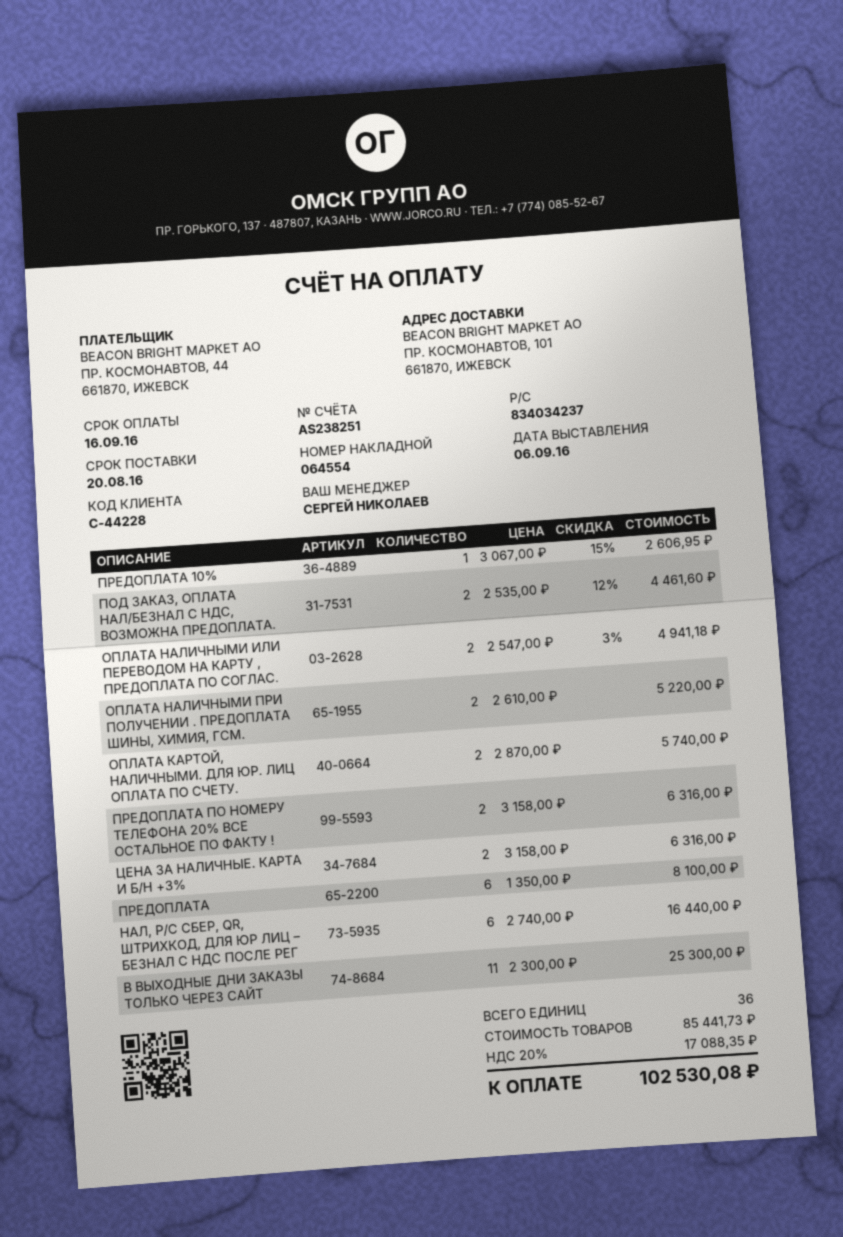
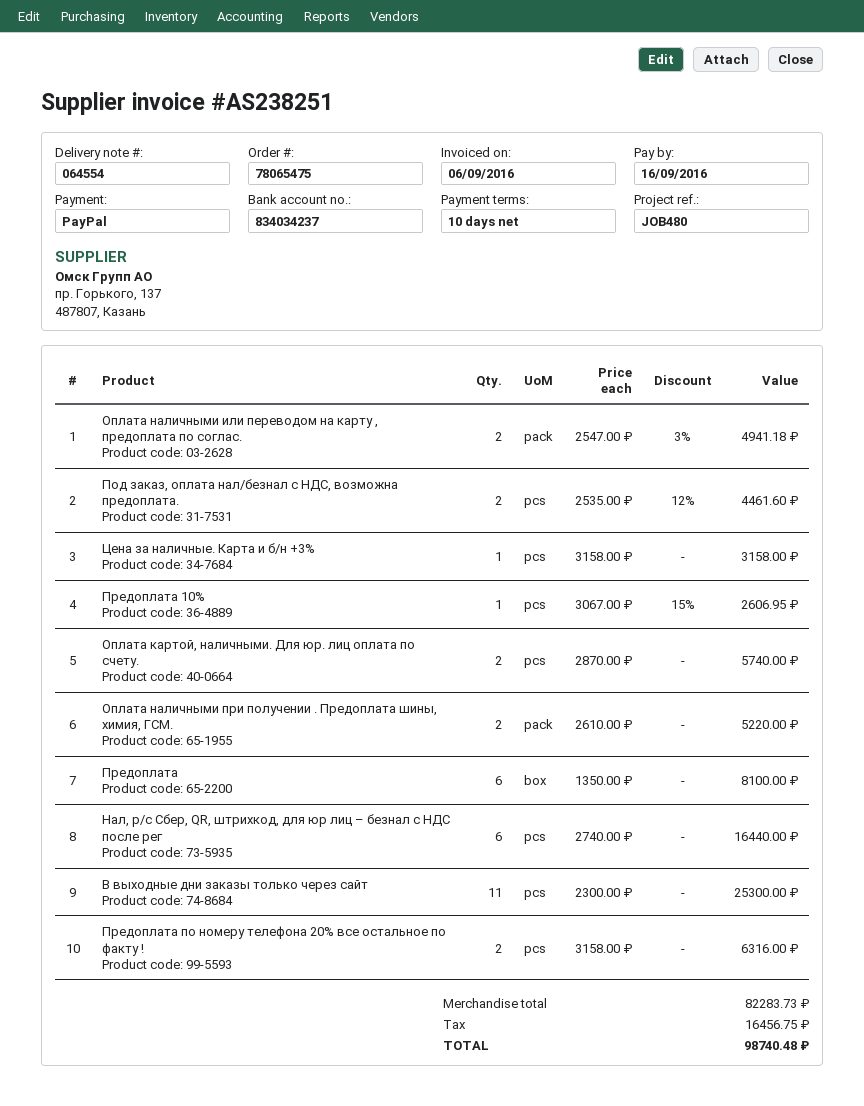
ЦЕНА ЗА НАЛИЧНЫЕ. КАРТА И Б/Н +3%: 2 x 3158.00 = 6316.00 -> 1 x 3158.00 = 3158.00
subtotal: 85441.73 -> 82283.73
tax: 17088.35 -> 16456.75
total: 102530.08 -> 98740.48

